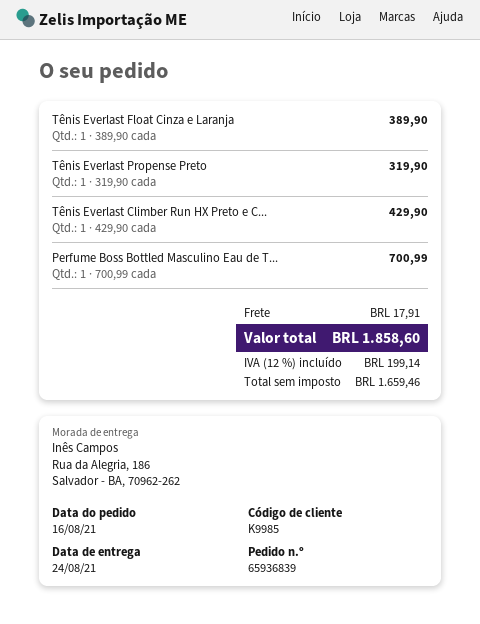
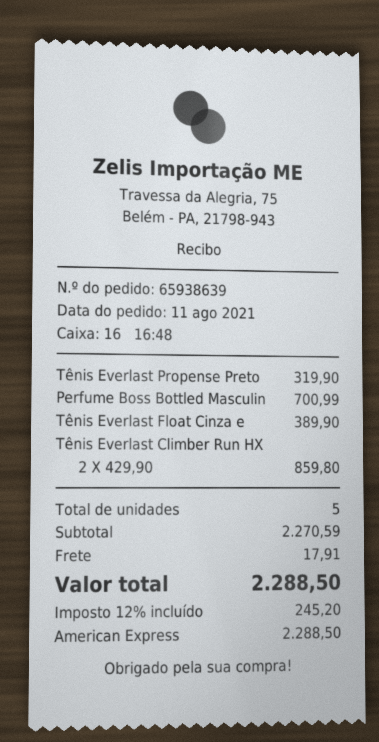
order number: 65936839 -> 65938639
order date: 2021-08-16 -> 2021-08-11
Tênis Everlast Climber Run HX Preto e C...: 1 x 429.90 = 429.90 -> 2 x 429.90 = 859.80
tax: 12% = 199.14 -> 12% = 245.20
total: 1858.60 -> 2288.50

